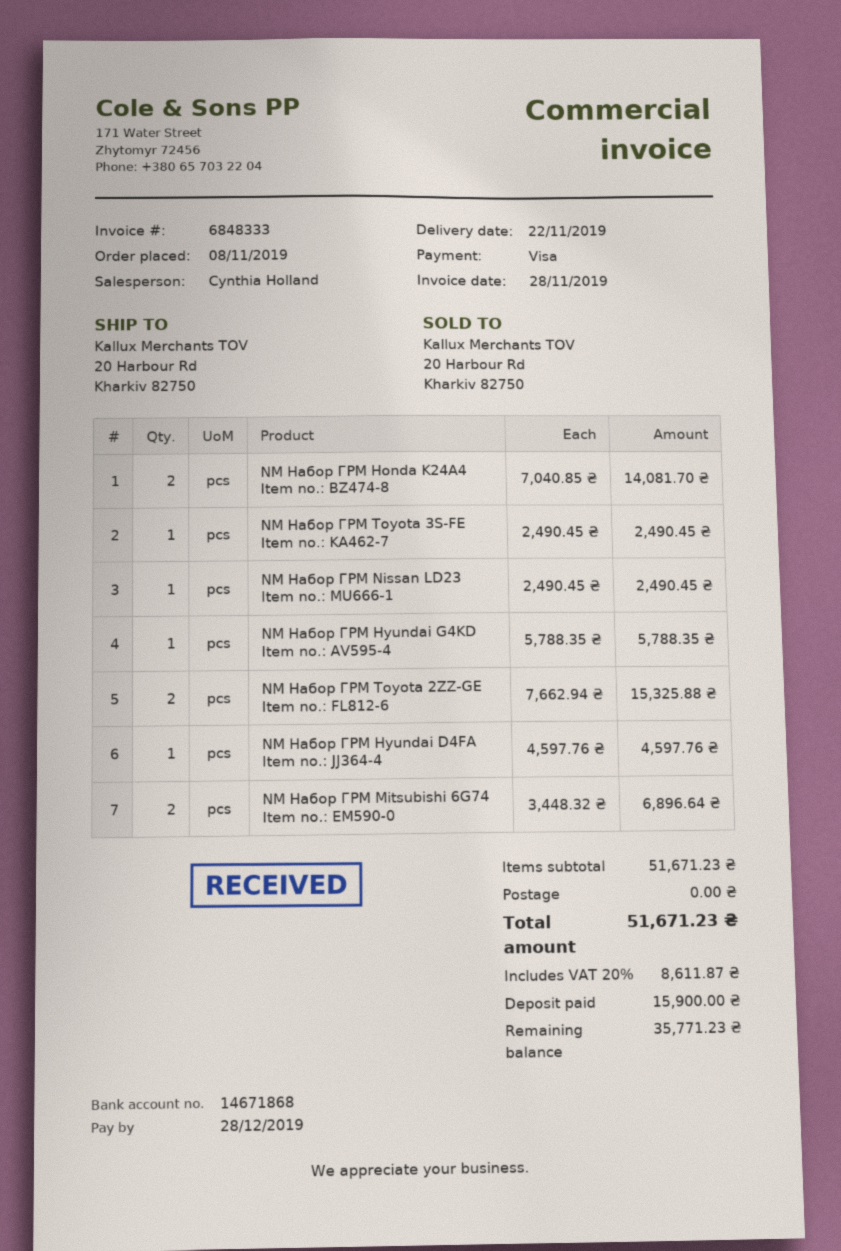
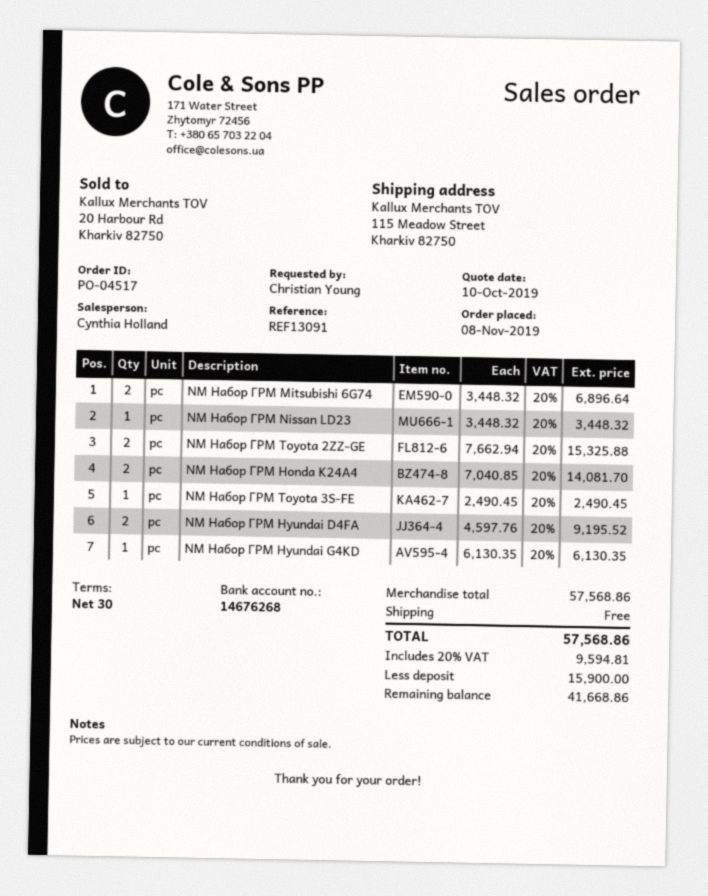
bank account: 14671868 -> 14676268
ship to: 20 Harbour Rd, Kharkiv 82750 -> 115 Meadow Street, Kharkiv 82750
NM Набор ГРМ Nissan LD23: 1 x 2490.45 = 2490.45 -> 1 x 3448.32 = 3448.32
NM Набор ГРМ Hyundai G4KD: 1 x 5788.35 = 5788.35 -> 1 x 6130.35 = 6130.35
NM Набор ГРМ Hyundai D4FA: 1 x 4597.76 = 4597.76 -> 2 x 4597.76 = 9195.52
subtotal: 51671.23 -> 57568.86
tax: 20% = 8611.87 -> 20% = 9594.81
total: 51671.23 -> 57568.86
balance: 35771.23 -> 41668.86

